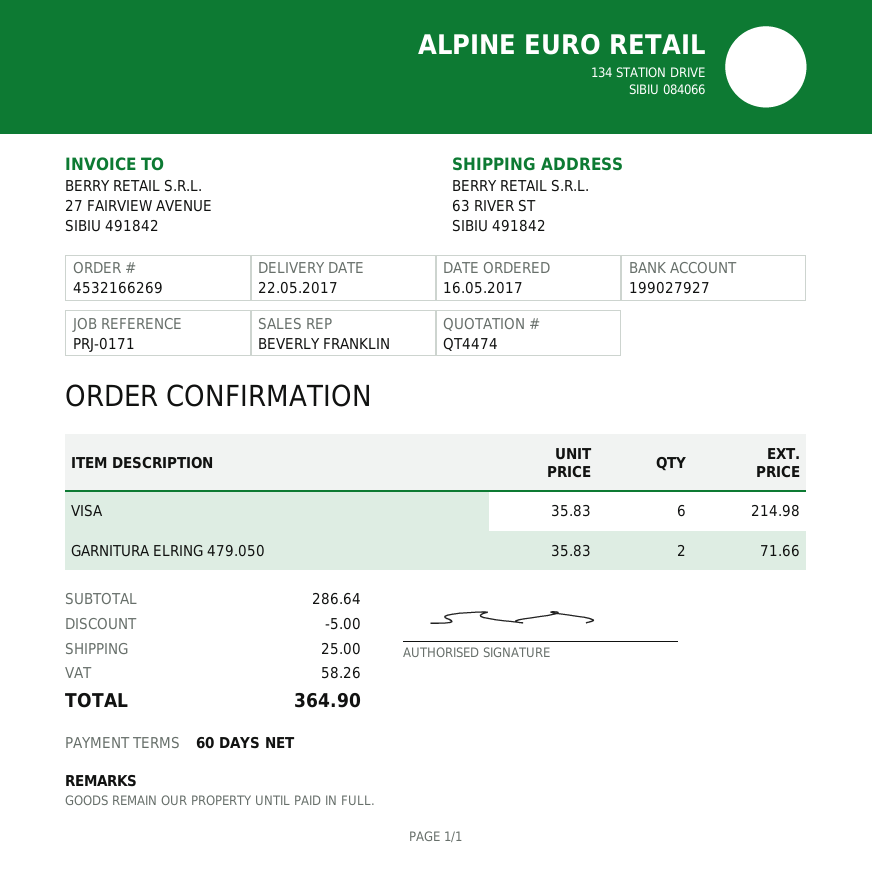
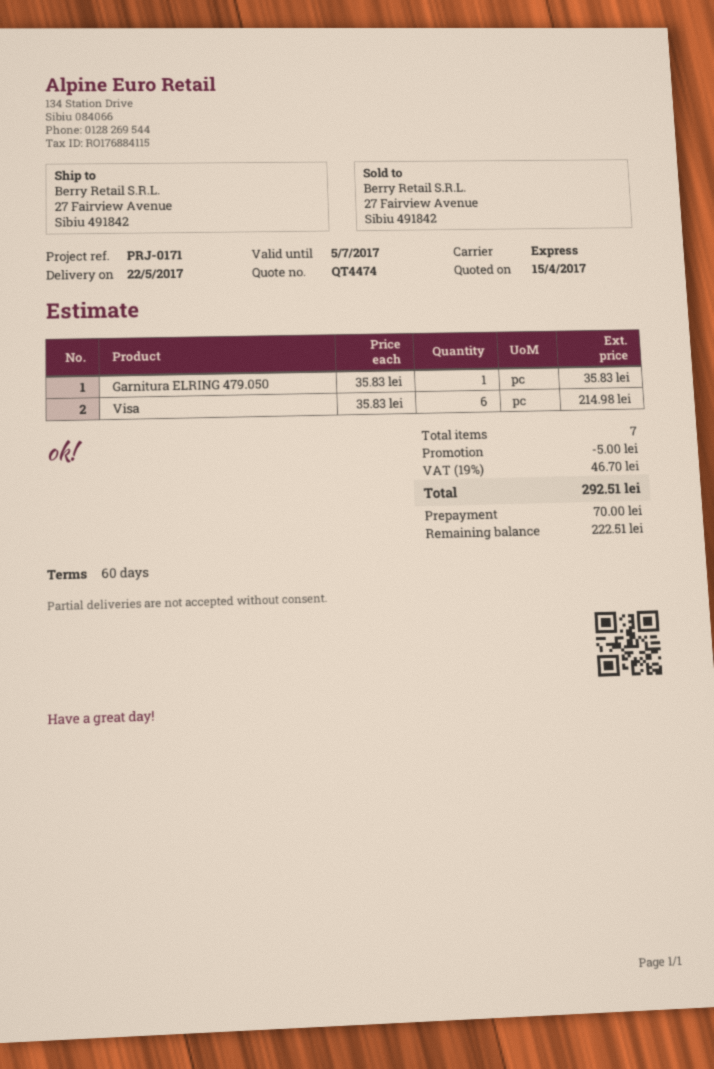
ship to: 63 RIVER ST, SIBIU 491842 -> 27 Fairview Avenue, Sibiu 491842
GARNITURA ELRING 479.050: 2 x 35.83 = 71.66 -> 1 x 35.83 = 35.83
shipping: 25.00 -> none
tax: 58.26 -> 46.70
total: 364.90 -> 292.51

